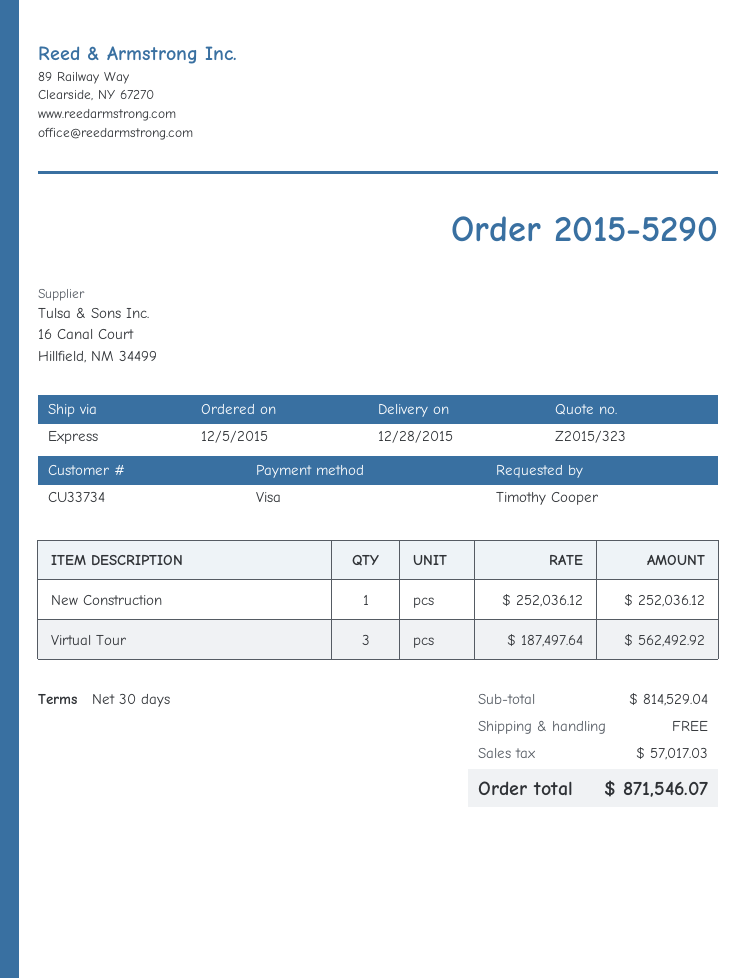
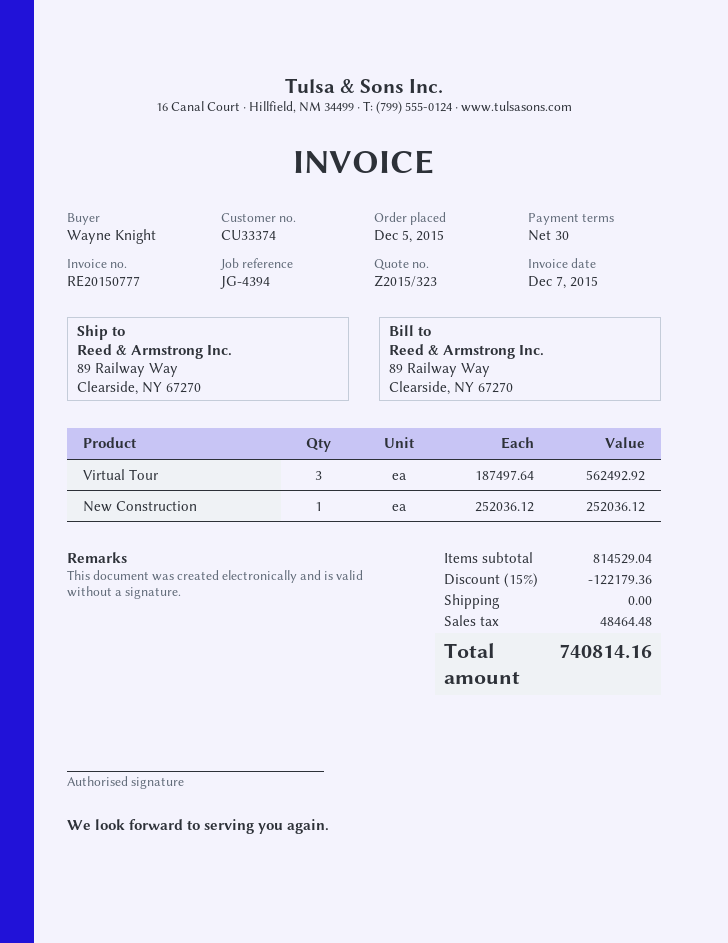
customer number: CU33734 -> CU33374
ordered by: Timothy Cooper -> Wayne Knight
discount: none -> 15% = 122179.36
tax: 57017.03 -> 48464.48
total: 871546.07 -> 740814.16

